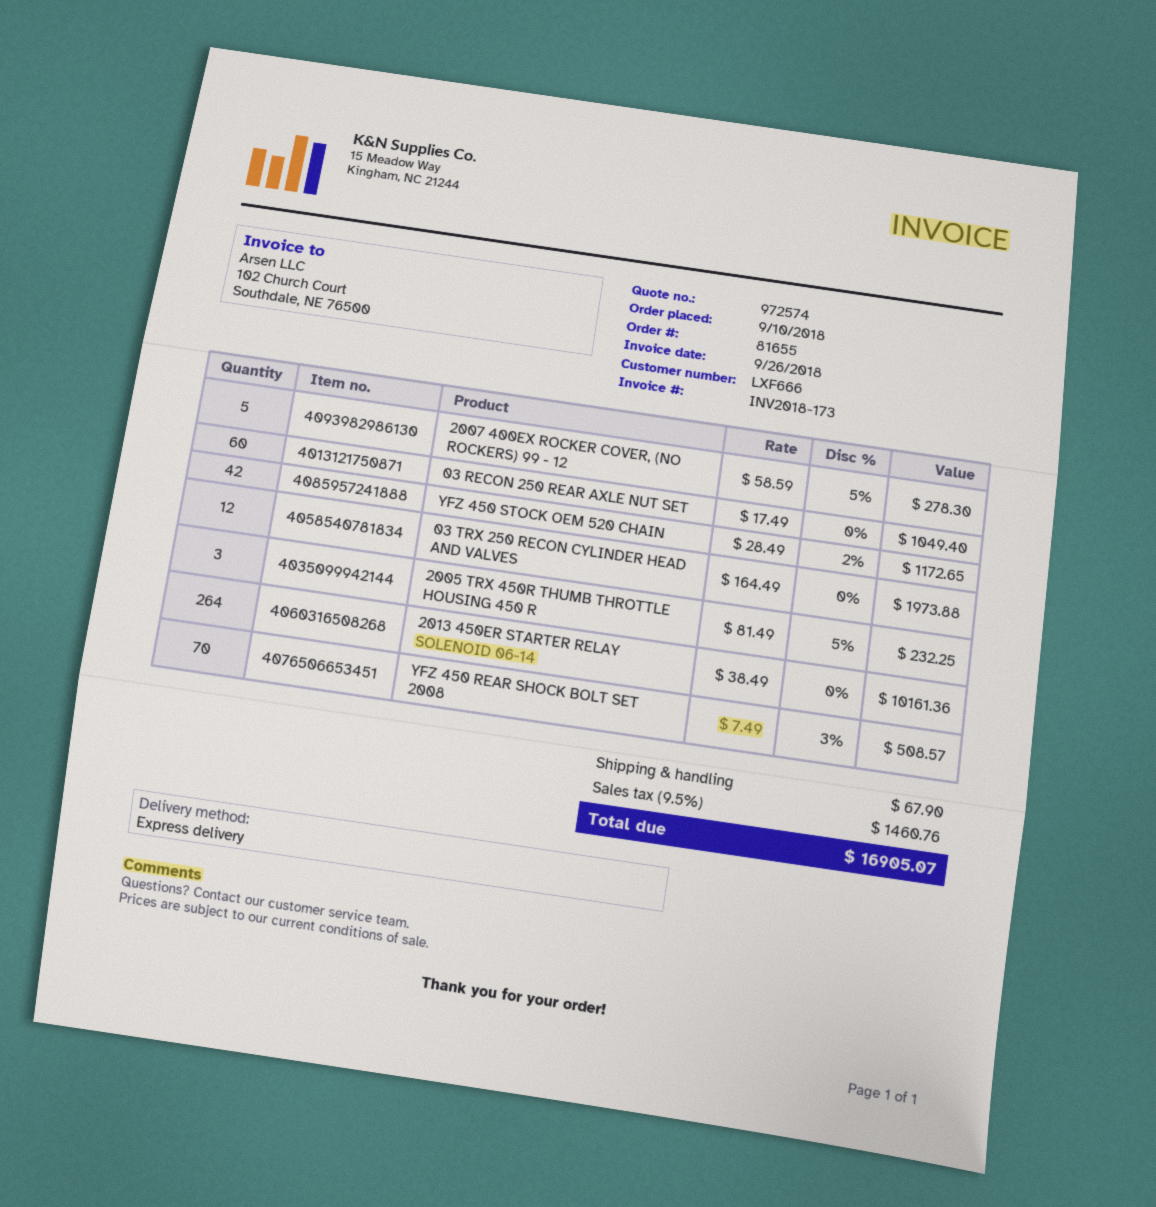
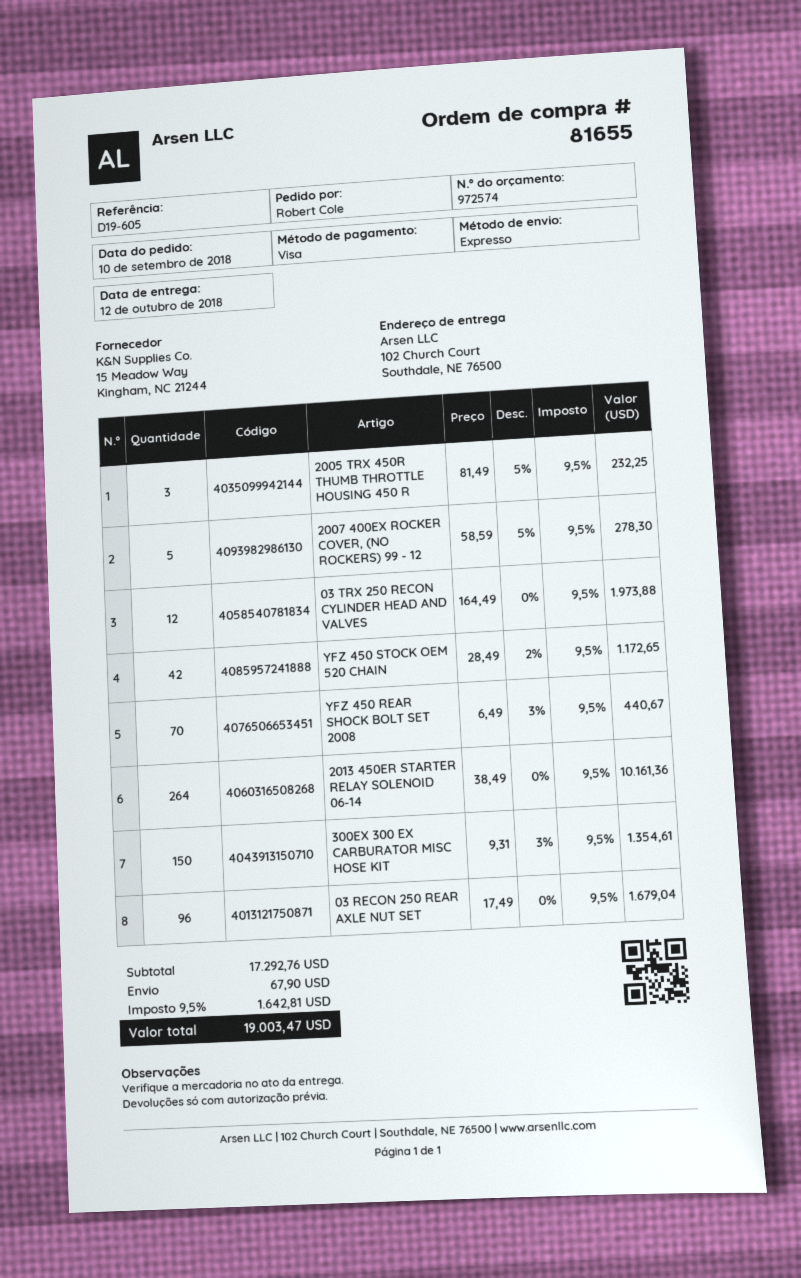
03 RECON 250 REAR AXLE NUT SET: 60 x 17.49 = 1049.40 -> 96 x 17.49 = 1679.04
YFZ 450 REAR SHOCK BOLT SET 2008: 70 x 7.49 - 3% = 508.57 -> 70 x 6.49 - 3% = 440.67
300EX 300 EX CARBURATOR MISC HOSE KIT: none -> 150 x 9.31 - 3% = 1354.61
tax: 9.5% = 1460.76 -> 9.5% = 1642.81
total: 16905.07 -> 19003.47

